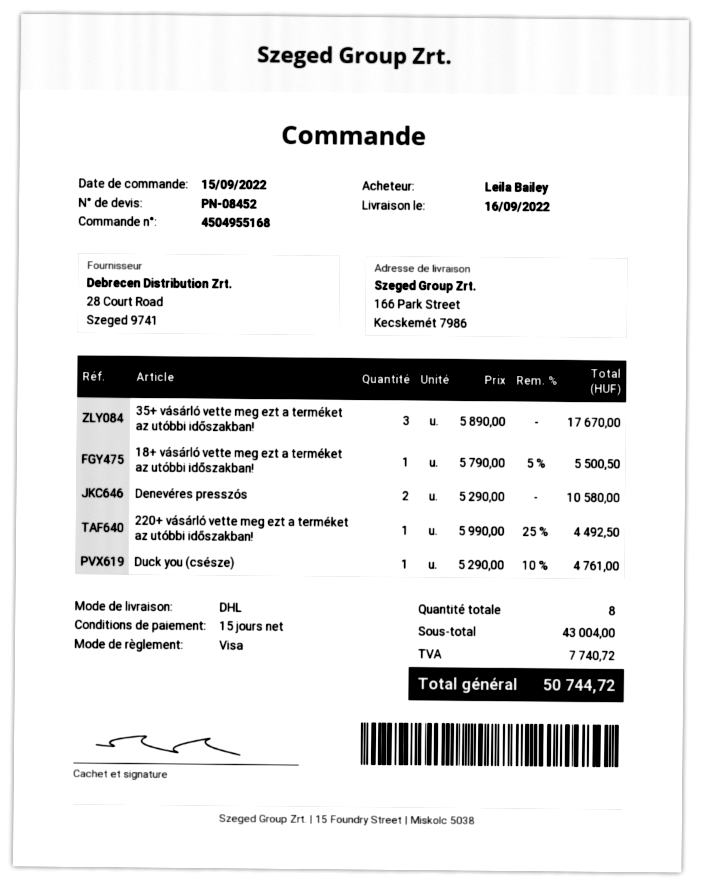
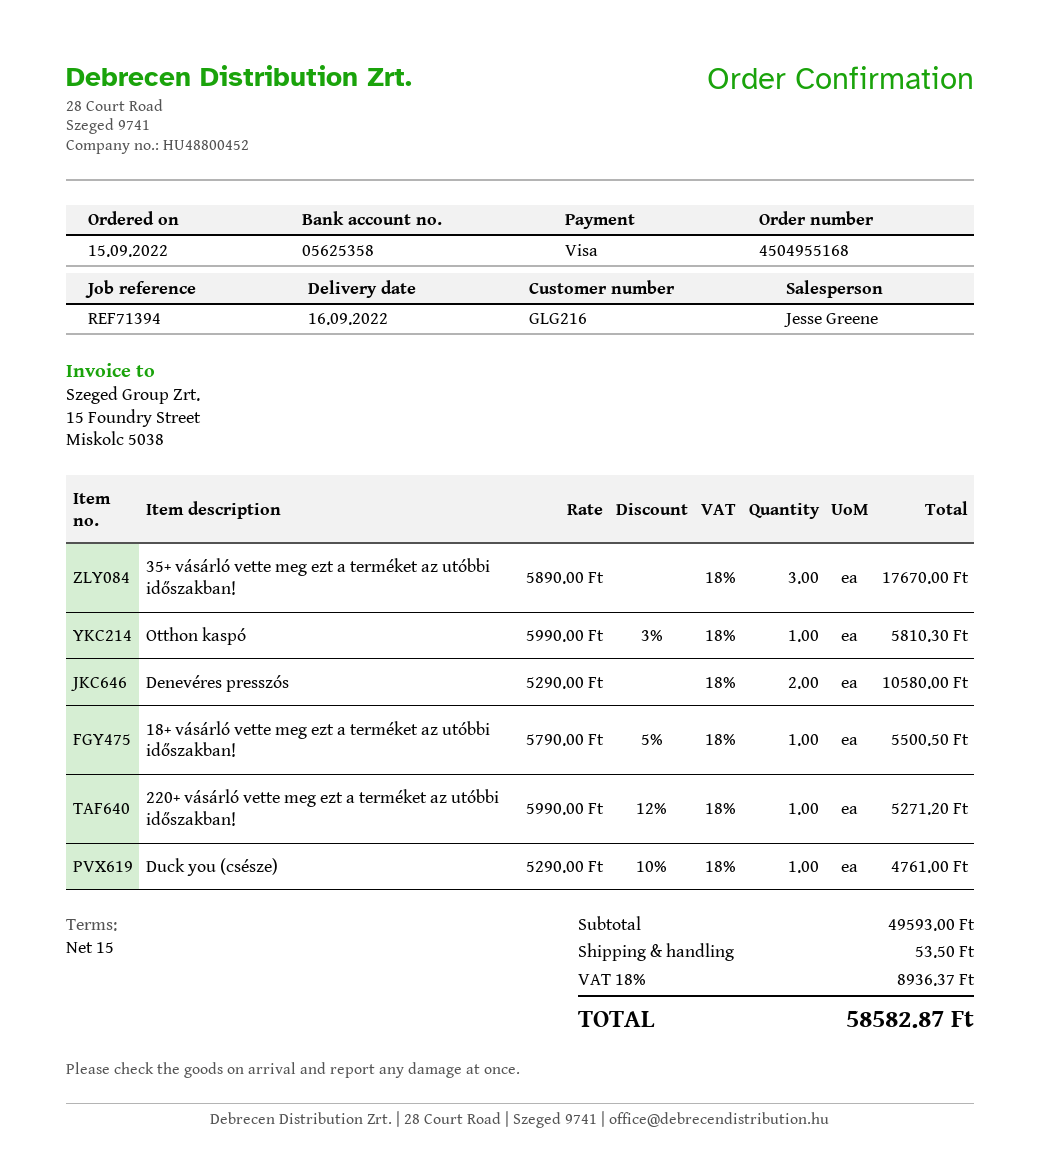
220+ vásárló vette meg ezt a terméket az utóbbi időszakban!: 1 x 5990.00 - 25% = 4492.50 -> 1 x 5990.00 - 12% = 5271.20
Otthon kaspó: none -> 1 x 5990.00 - 3% = 5810.30
subtotal: 43004.00 -> 49593.00
shipping: none -> 53.50
tax: 7740.72 -> 8936.37
total: 50744.72 -> 58582.87

